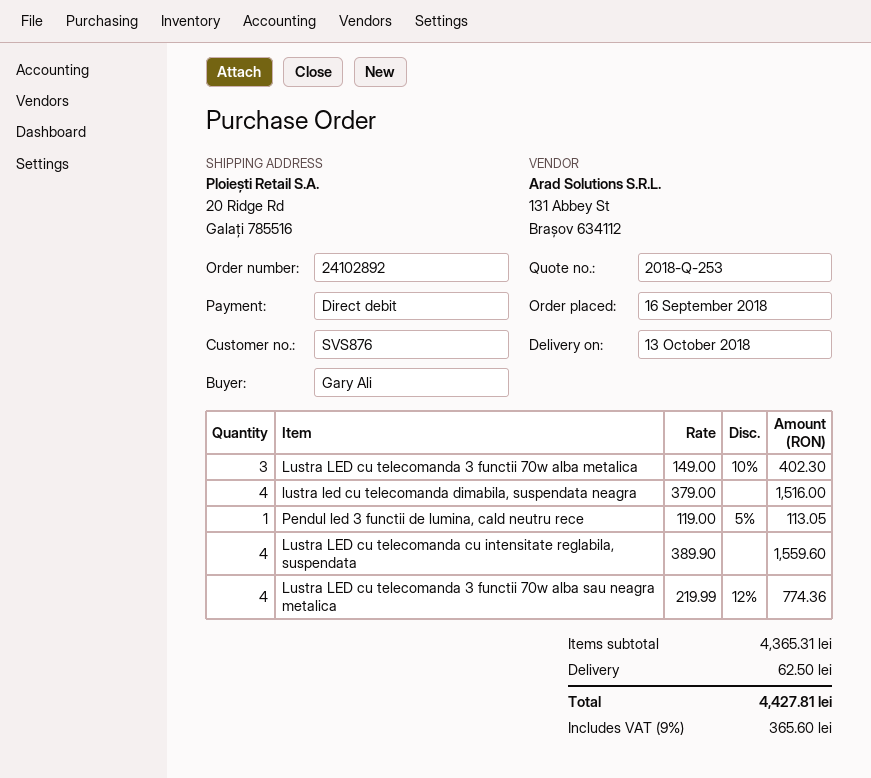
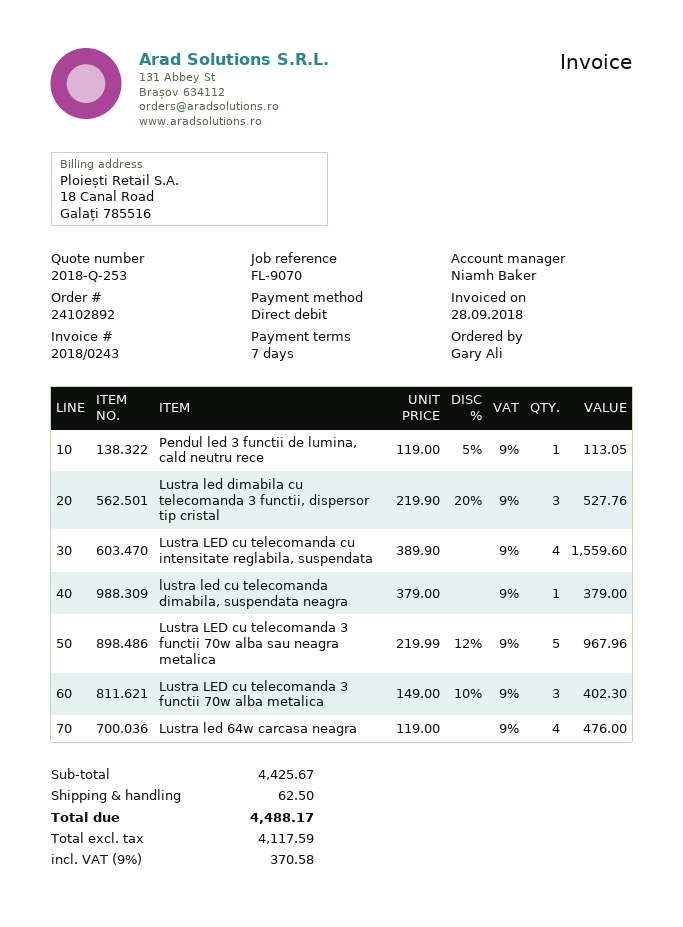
lustra led cu telecomanda dimabila, suspendata neagra: 4 x 379.00 = 1516.00 -> 1 x 379.00 = 379.00
Lustra LED cu telecomanda 3 functii 70w alba sau neagra metalica: 4 x 219.99 - 12% = 774.36 -> 5 x 219.99 - 12% = 967.96
Lustra led dimabila cu telecomanda 3 functii, dispersor tip cristal: none -> 3 x 219.90 - 20% = 527.76
Lustra led 64w carcasa neagra: none -> 4 x 119.00 = 476.00
subtotal: 4365.31 -> 4425.67
tax: 9% = 365.60 -> 9% = 370.58
total: 4427.81 -> 4488.17

